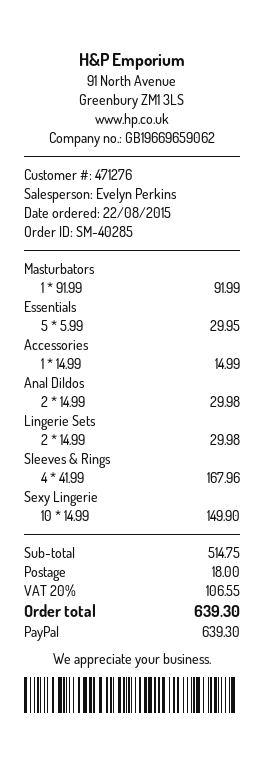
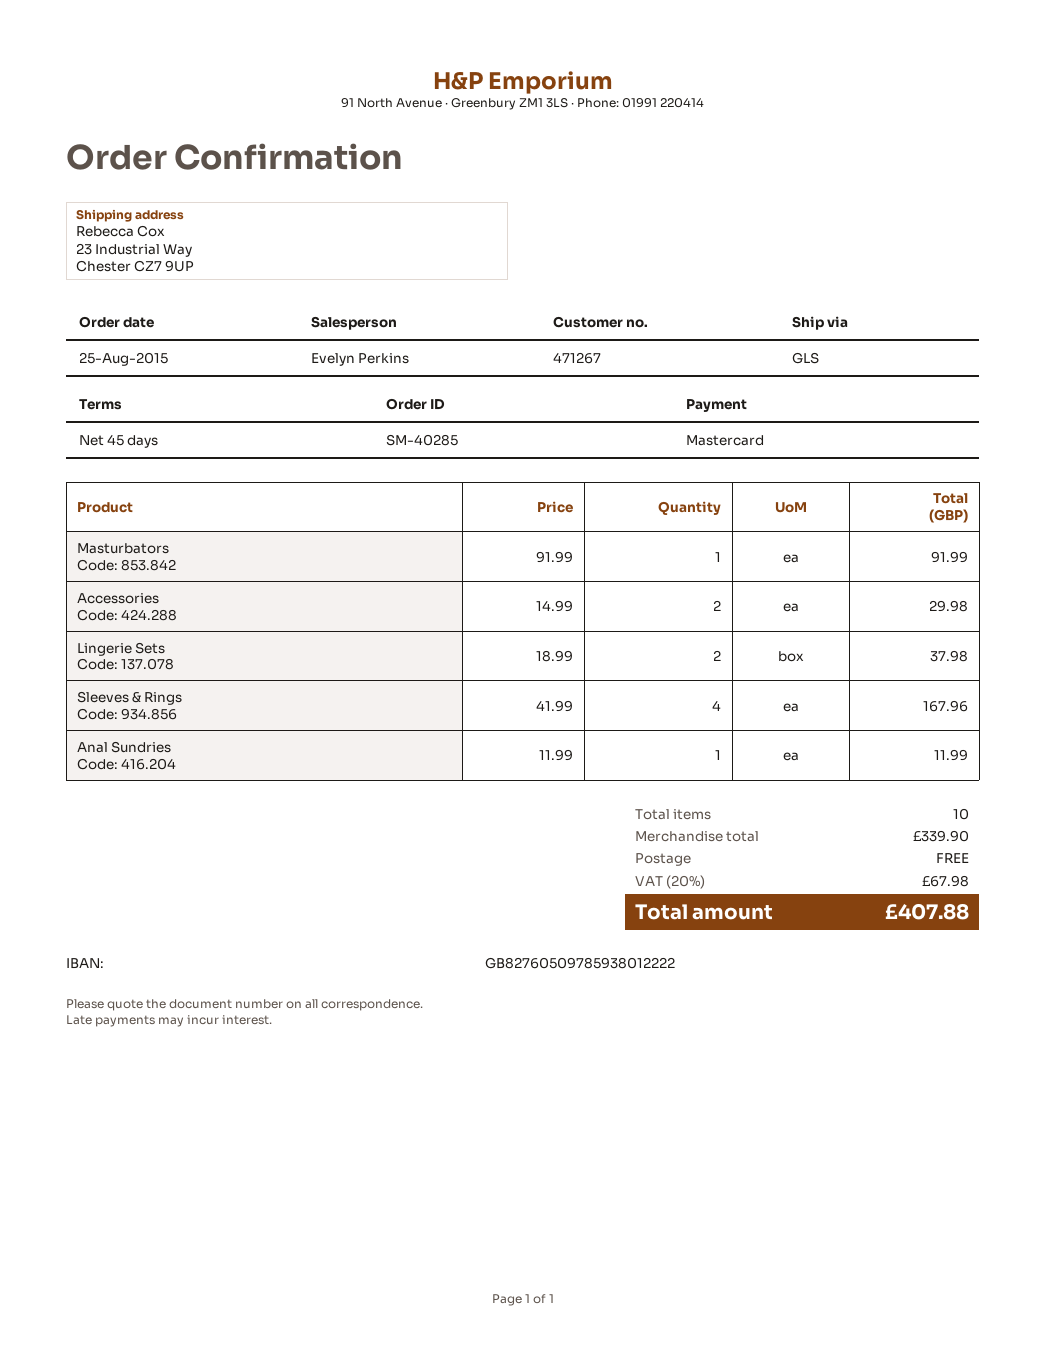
order date: 2015-08-22 -> 2015-08-25
customer number: 471276 -> 471267
payment method: PayPal -> Mastercard
Essentials: 5 x 5.99 = 29.95 -> none
Accessories: 1 x 14.99 = 14.99 -> 2 x 14.99 = 29.98
Anal Dildos: 2 x 14.99 = 29.98 -> none
Lingerie Sets: 2 x 14.99 = 29.98 -> 2 x 18.99 = 37.98
Sexy Lingerie: 10 x 14.99 = 149.90 -> none
Anal Sundries: none -> 1 x 11.99 = 11.99
subtotal: 514.75 -> 339.90
shipping: 18.00 -> 0.00
tax: 20% = 106.55 -> 20% = 67.98
total: 639.30 -> 407.88

